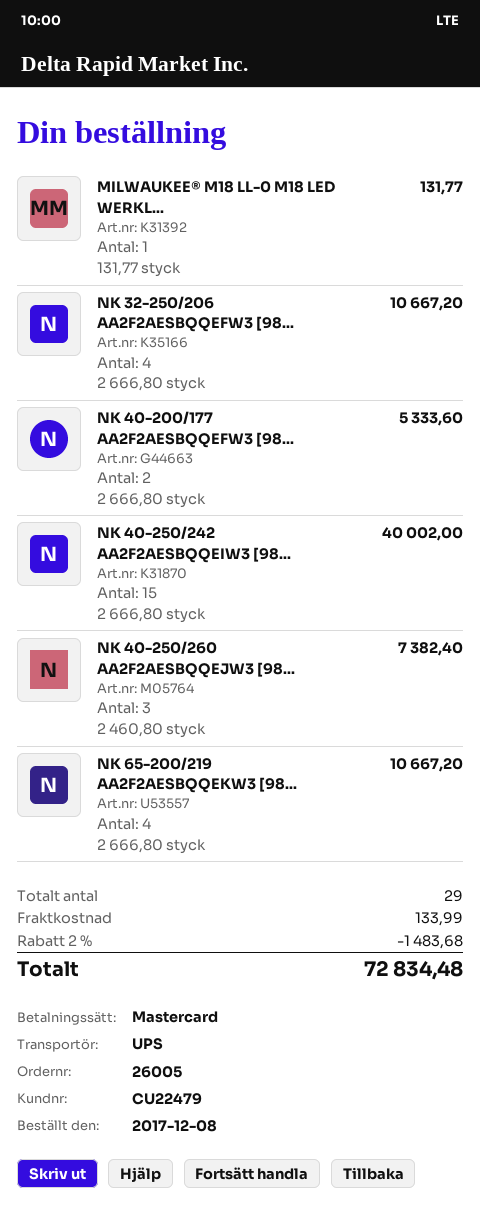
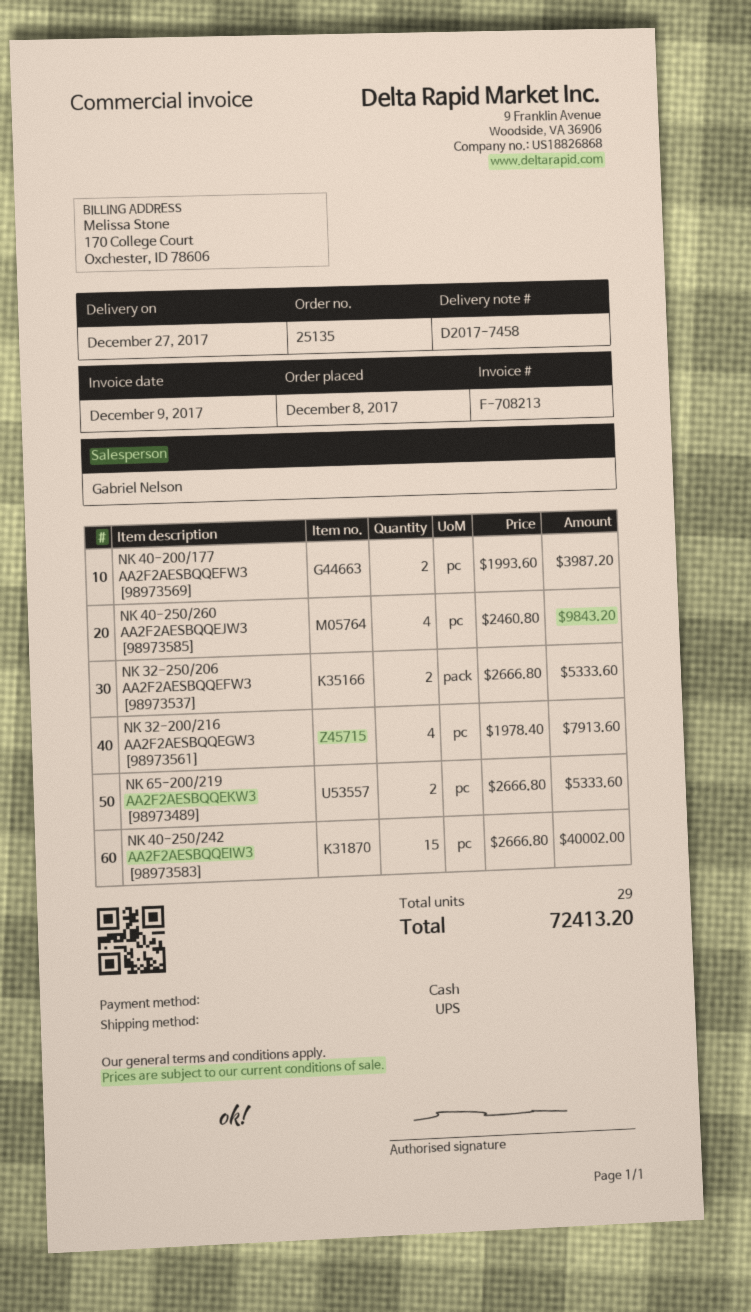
order number: 26005 -> 25135
payment method: Mastercard -> cash
MILWAUKEE® M18 LL-0 M18 LED WERKL...: 1 x 131.77 = 131.77 -> none
NK 32-250/206 AA2F2AESBQQEFW3 [98...: 4 x 2666.80 = 10667.20 -> 2 x 2666.80 = 5333.60
NK 40-200/177 AA2F2AESBQQEFW3 [98...: 2 x 2666.80 = 5333.60 -> 2 x 1993.60 = 3987.20
NK 40-250/260 AA2F2AESBQQEJW3 [98...: 3 x 2460.80 = 7382.40 -> 4 x 2460.80 = 9843.20
NK 65-200/219 AA2F2AESBQQEKW3 [98...: 4 x 2666.80 = 10667.20 -> 2 x 2666.80 = 5333.60
NK 32-200/216 AA2F2AESBQQEGW3 [98973561]: none -> 4 x 1978.40 = 7913.60
discount: 2% = 1483.68 -> none
shipping: 133.99 -> none
total: 72834.48 -> 72413.20

